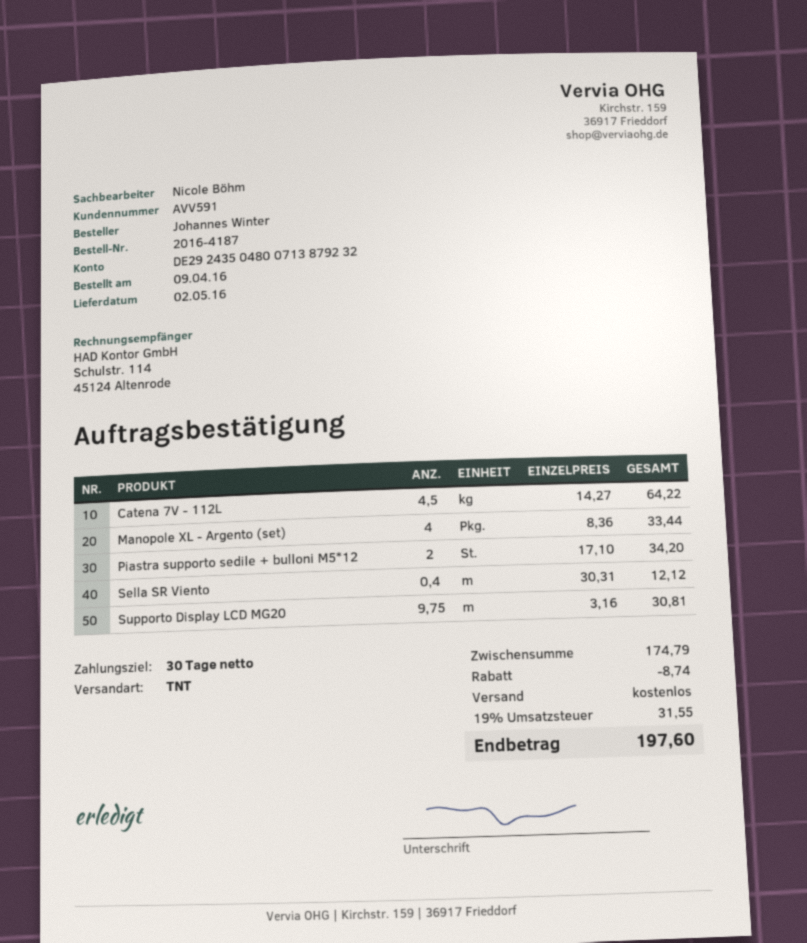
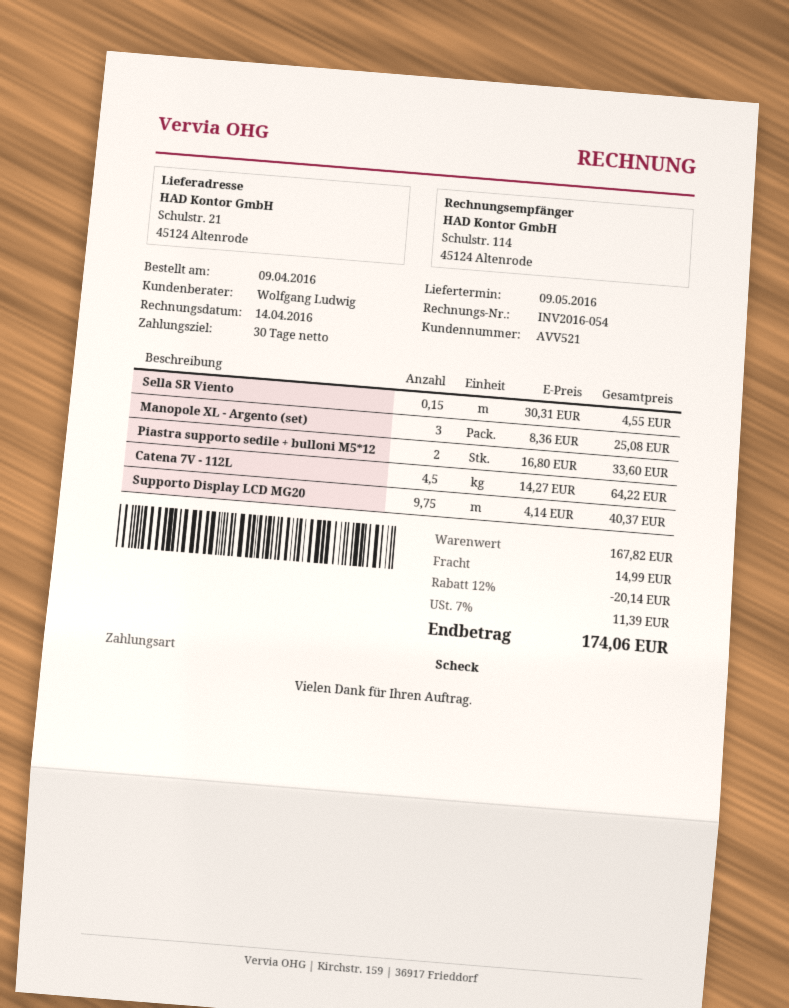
delivery date: 2016-05-02 -> 2016-05-09
customer number: AVV591 -> AVV521
sales rep: Nicole Böhm -> Wolfgang Ludwig
Manopole XL - Argento (set): 4 x 8.36 = 33.44 -> 3 x 8.36 = 25.08
Piastra supporto sedile + bulloni M5*12: 2 x 17.10 = 34.20 -> 2 x 16.80 = 33.60
Sella SR Viento: 0.4 x 30.31 = 12.12 -> 0.15 x 30.31 = 4.55
Supporto Display LCD MG20: 9.75 x 3.16 = 30.81 -> 9.75 x 4.14 = 40.37
subtotal: 174.79 -> 167.82
discount: 8.74 -> 20.14
shipping: 0.00 -> 14.99
tax: 19% = 31.55 -> 7% = 11.39
total: 197.60 -> 174.06

